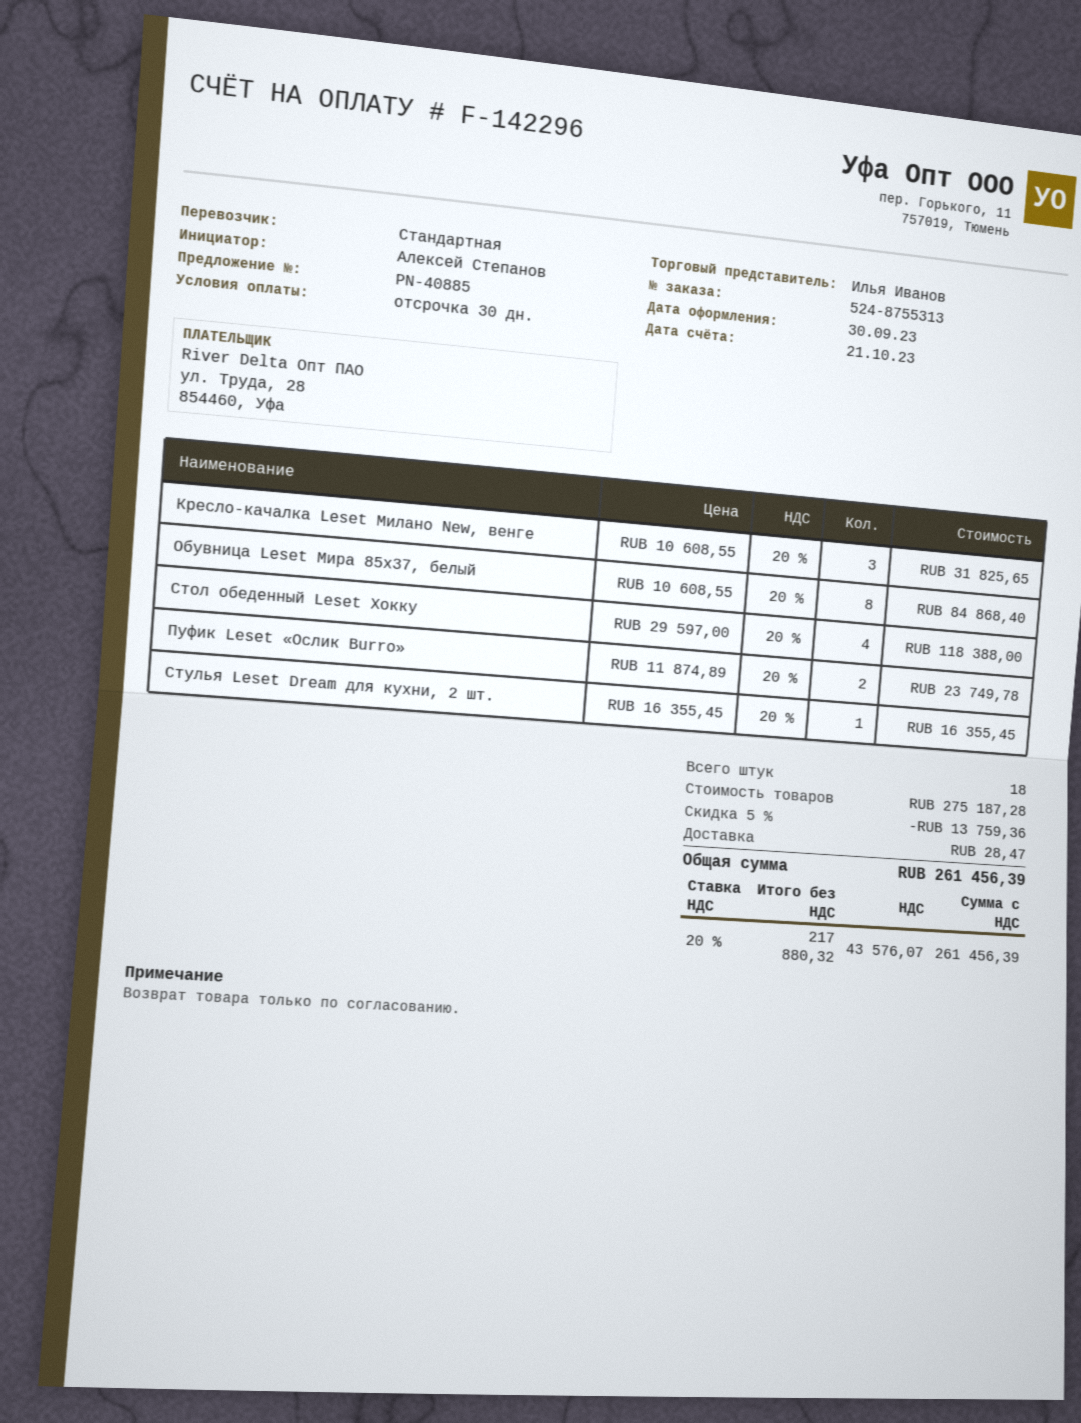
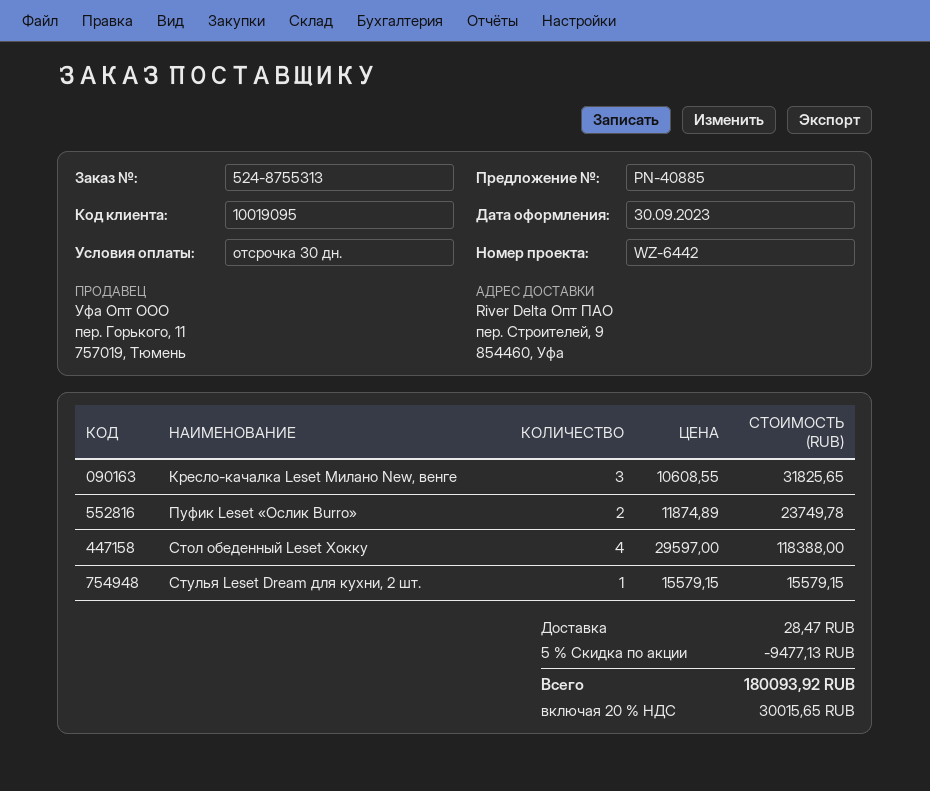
Обувница Leset Мира 85х37, белый: 8 x 10608.55 = 84868.40 -> none
Стулья Leset Dream для кухни, 2 шт.: 1 x 16355.45 = 16355.45 -> 1 x 15579.15 = 15579.15
discount: 5% = 13759.36 -> 5% = 9477.13
tax: 20% = 43576.07 -> 20% = 30015.65
total: 261456.39 -> 180093.92

